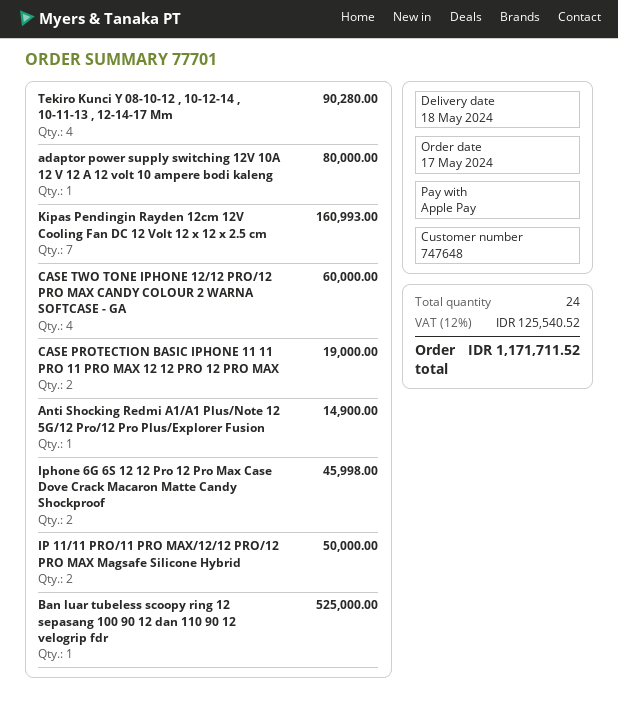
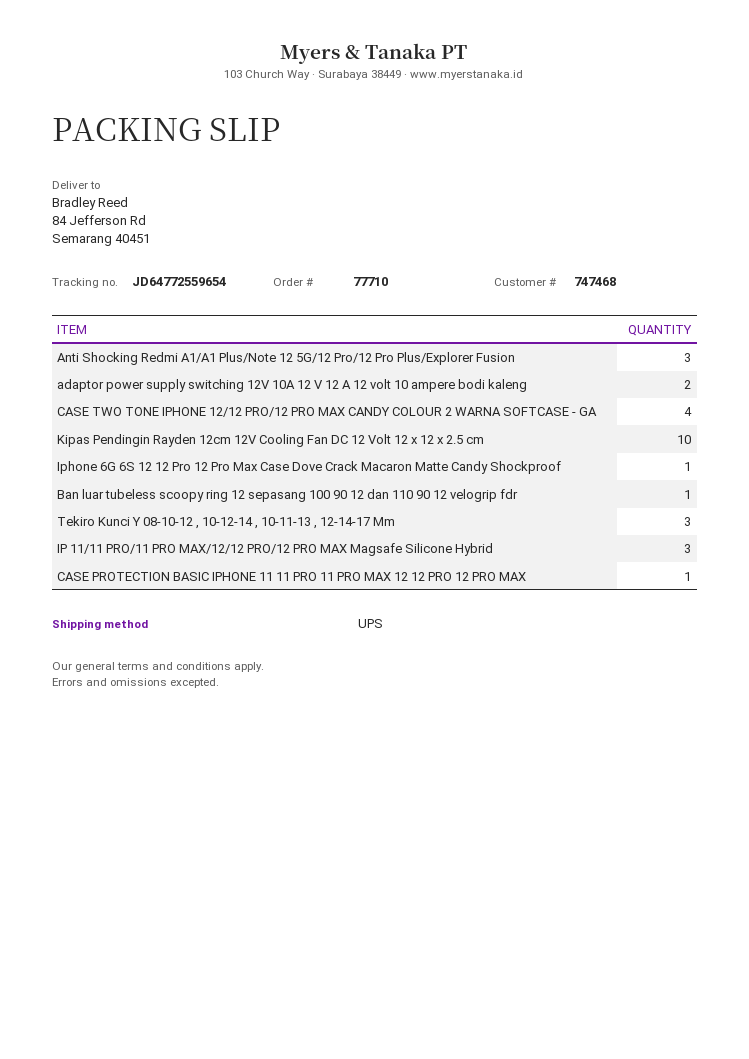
order number: 77701 -> 77710
customer number: 747648 -> 747468
Tekiro Kunci Y 08-10-12 , 10-12-14 , 10-11-13 , 12-14-17 Mm: 4 -> 3
adaptor power supply switching 12V 10A 12 V 12 A 12 volt 10 ampere bodi kaleng: 1 -> 2
Kipas Pendingin Rayden 12cm 12V Cooling Fan DC 12 Volt 12 x 12 x 2.5 cm: 7 -> 10
CASE PROTECTION BASIC IPHONE 11 11 PRO 11 PRO MAX 12 12 PRO 12 PRO MAX: 2 -> 1
Anti Shocking Redmi A1/A1 Plus/Note 12 5G/12 Pro/12 Pro Plus/Explorer Fusion: 1 -> 3
Iphone 6G 6S 12 12 Pro 12 Pro Max Case Dove Crack Macaron Matte Candy Shockproof: 2 -> 1
IP 11/11 PRO/11 PRO MAX/12/12 PRO/12 PRO MAX Magsafe Silicone Hybrid: 2 -> 3

